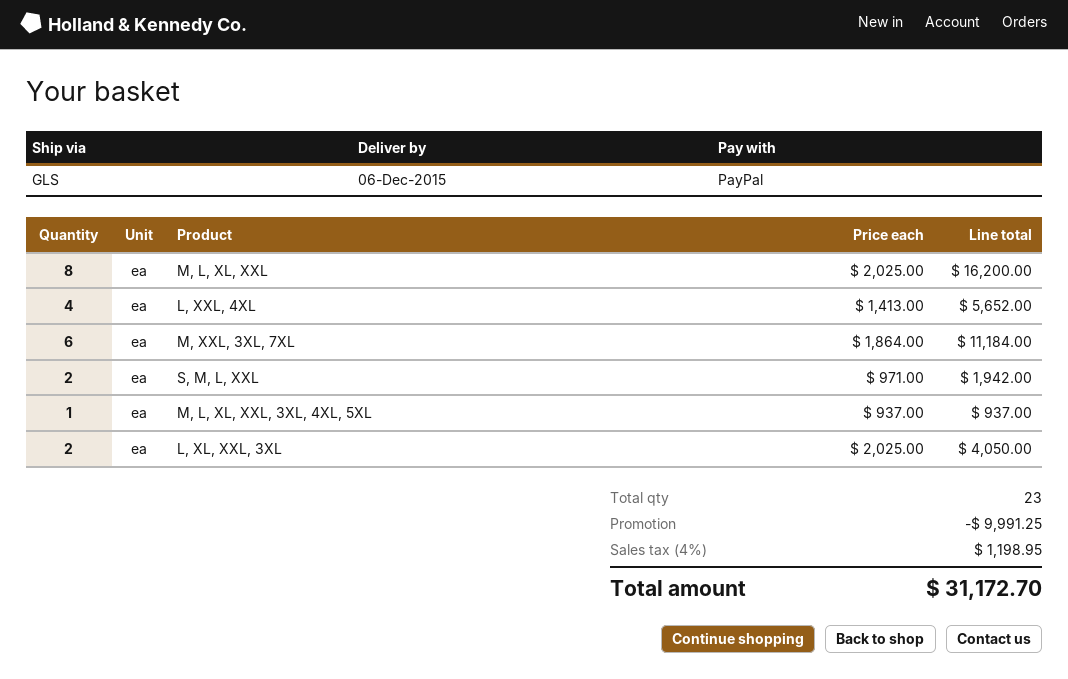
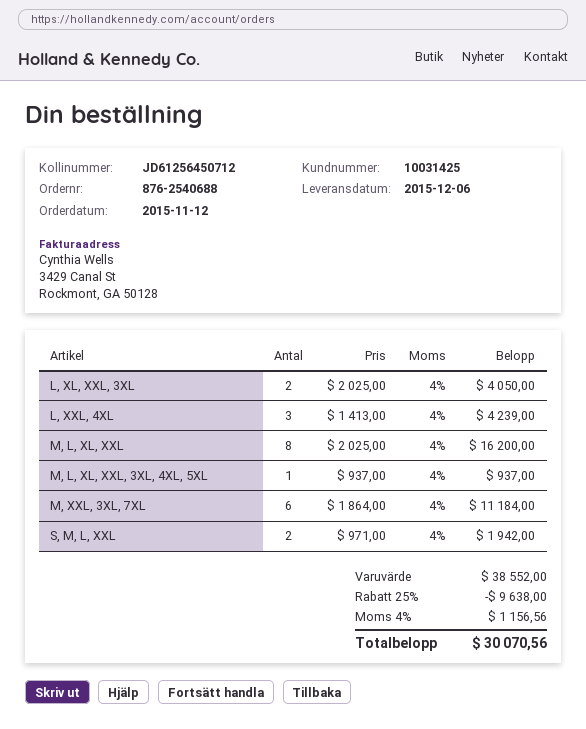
L, XXL, 4XL: 4 x 1413.00 = 5652.00 -> 3 x 1413.00 = 4239.00
discount: 9991.25 -> 9638.00
tax: 4% = 1198.95 -> 4% = 1156.56
total: 31172.70 -> 30070.56

